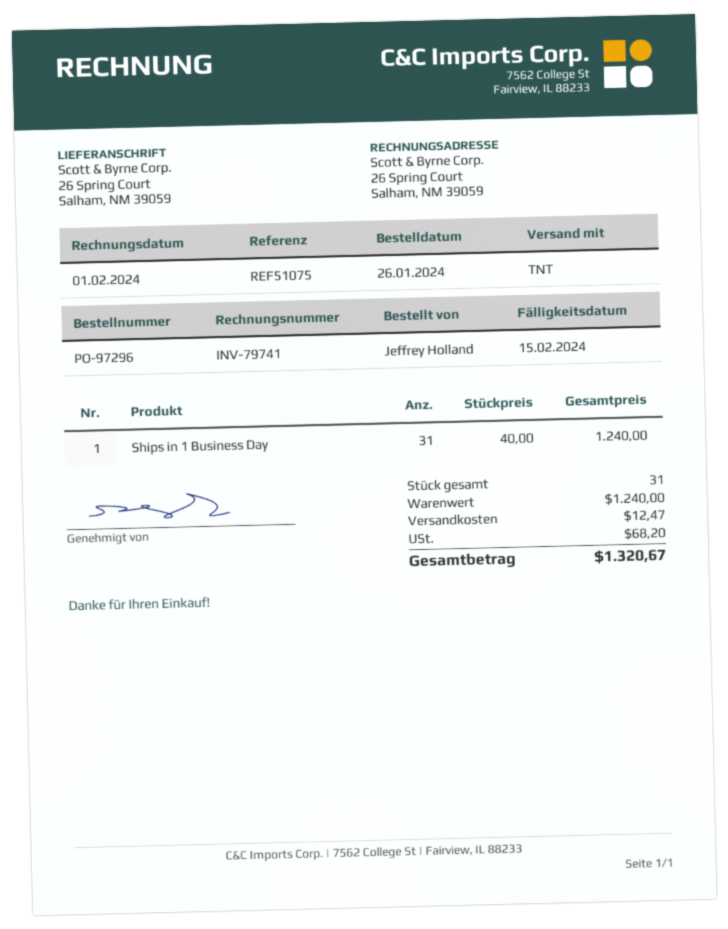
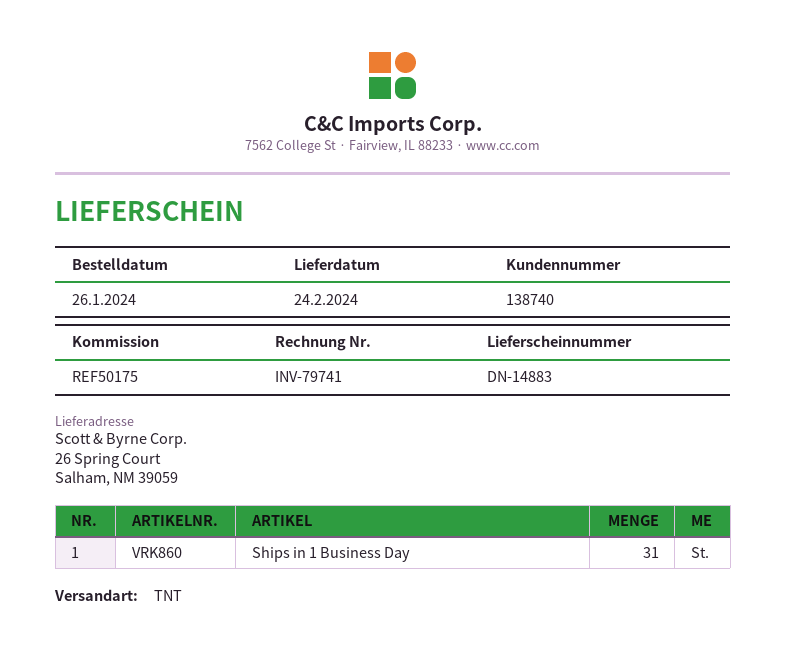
reference: REF51075 -> REF50175

